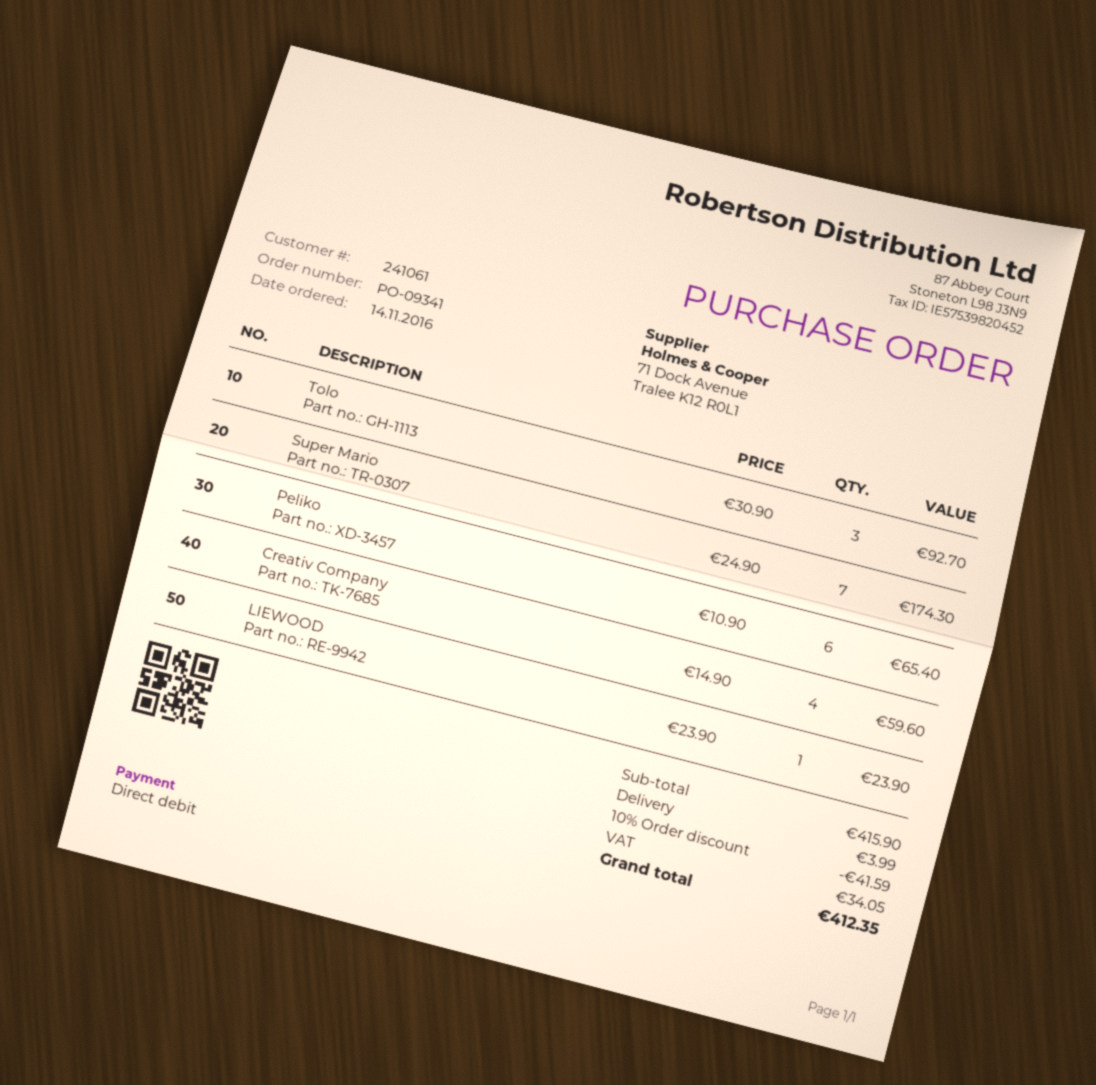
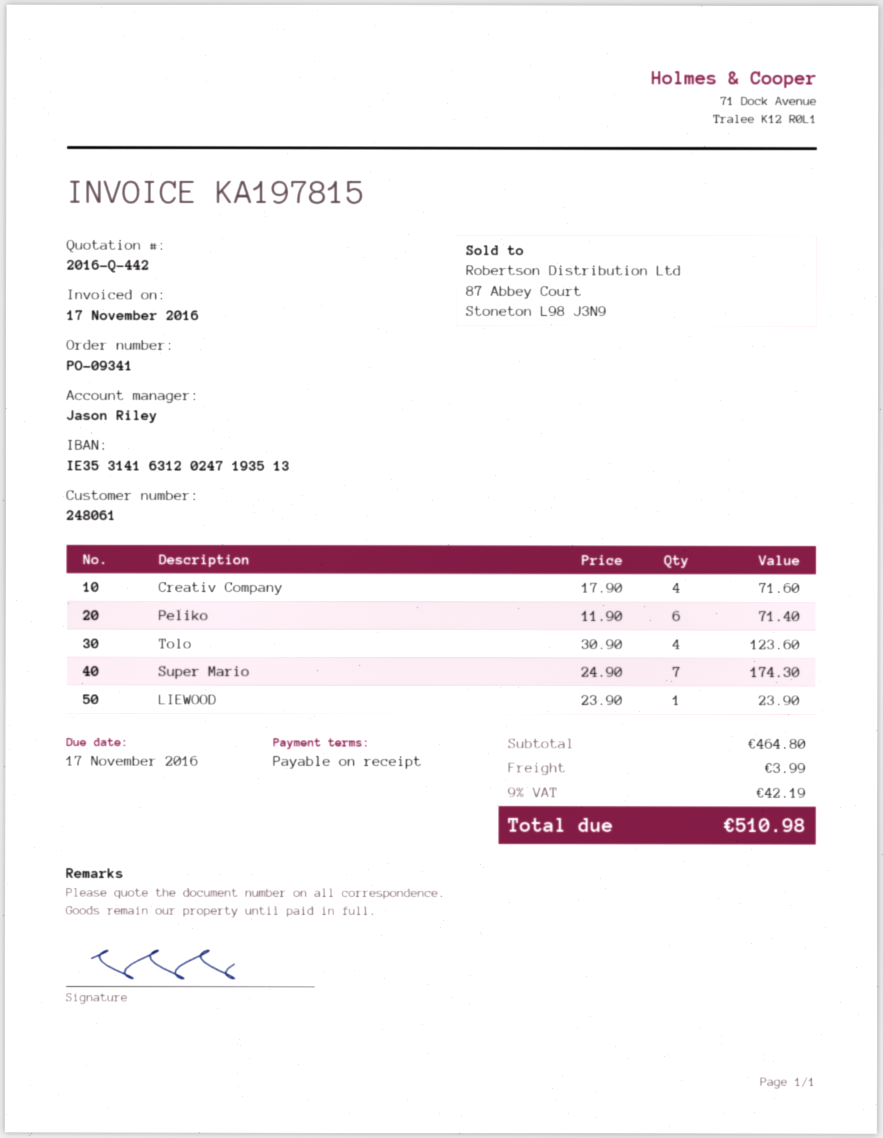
customer number: 241061 -> 248061
Tolo: 3 x 30.90 = 92.70 -> 4 x 30.90 = 123.60
Peliko: 6 x 10.90 = 65.40 -> 6 x 11.90 = 71.40
Creativ Company: 4 x 14.90 = 59.60 -> 4 x 17.90 = 71.60
subtotal: 415.90 -> 464.80
discount: 10% = 41.59 -> none
tax: 34.05 -> 42.19
total: 412.35 -> 510.98

